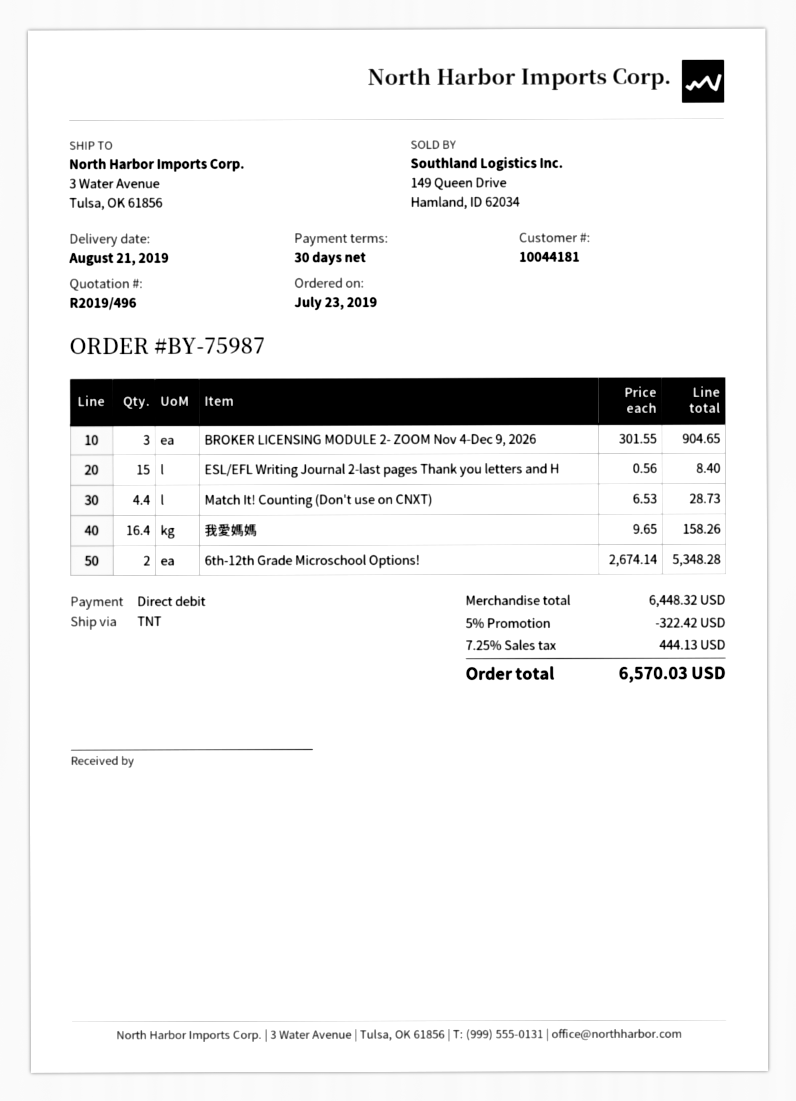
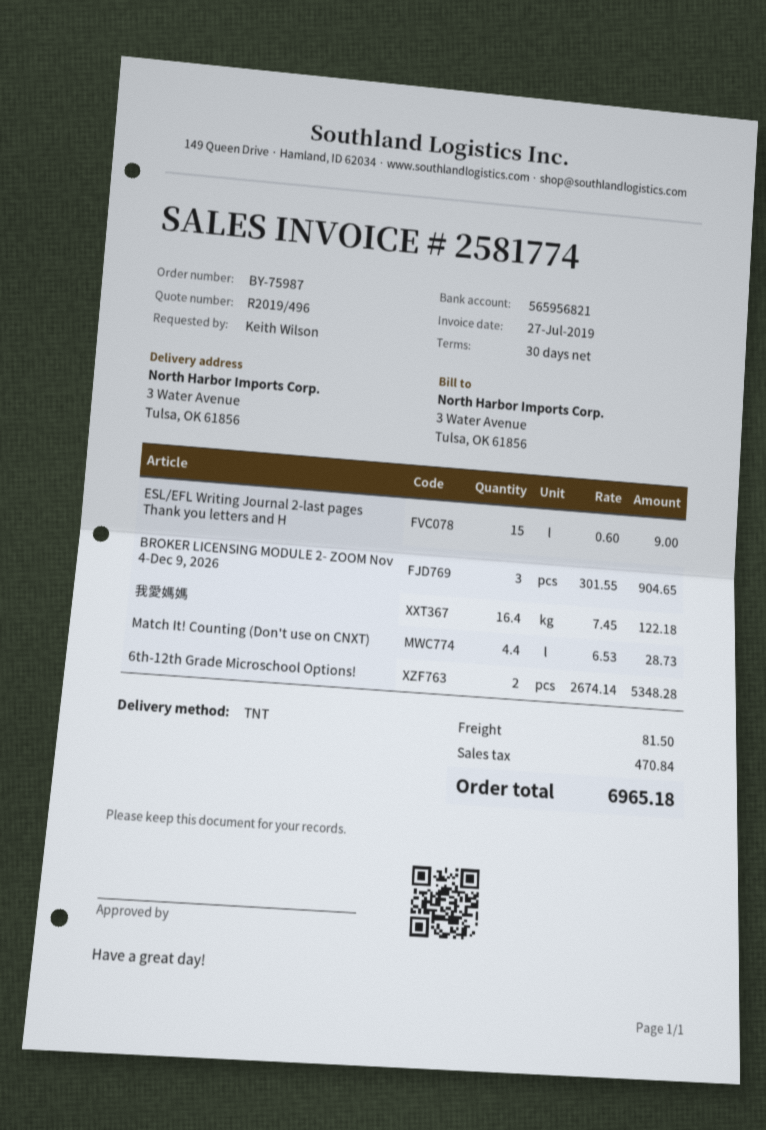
ESL/EFL Writing Journal 2-last pages Thank you letters and H: 15 x 0.56 = 8.40 -> 15 x 0.60 = 9.00
我愛媽媽: 16.4 x 9.65 = 158.26 -> 16.4 x 7.45 = 122.18
discount: 5% = 322.42 -> none
shipping: none -> 81.50
tax: 444.13 -> 470.84
total: 6570.03 -> 6965.18

